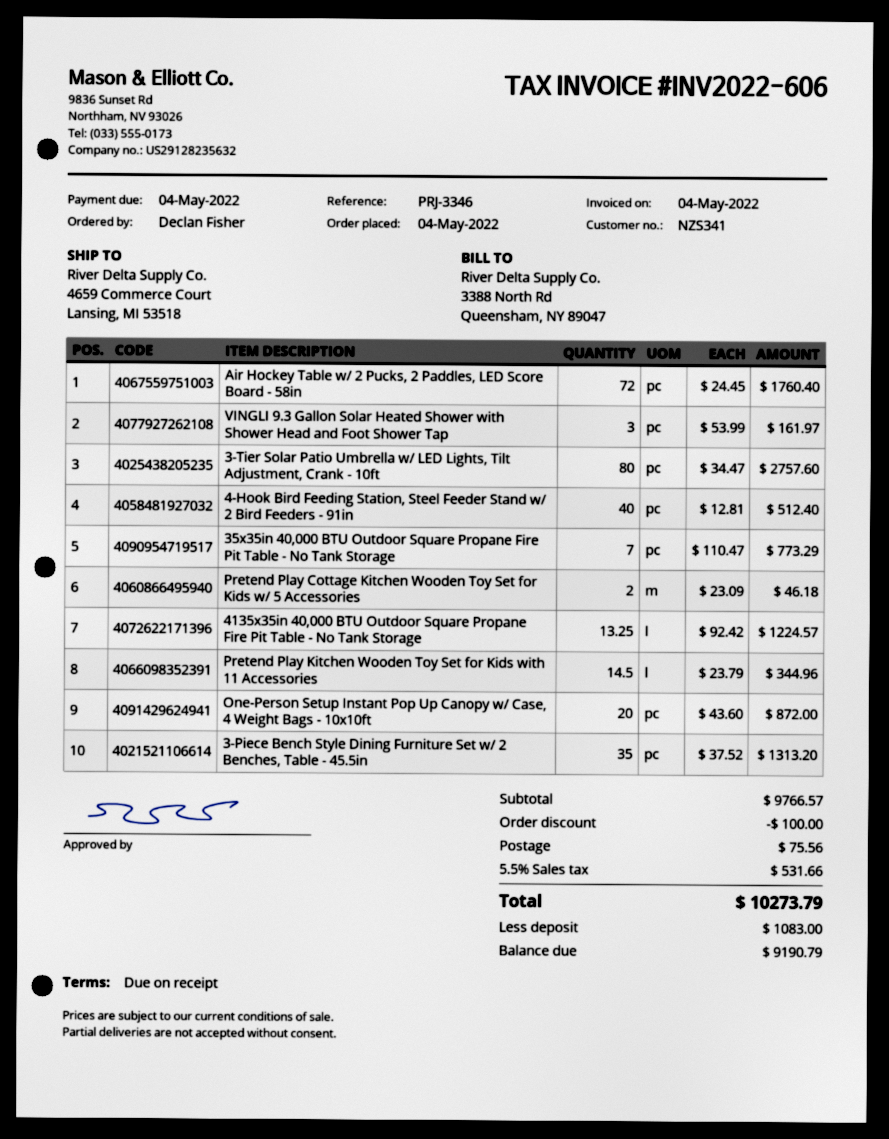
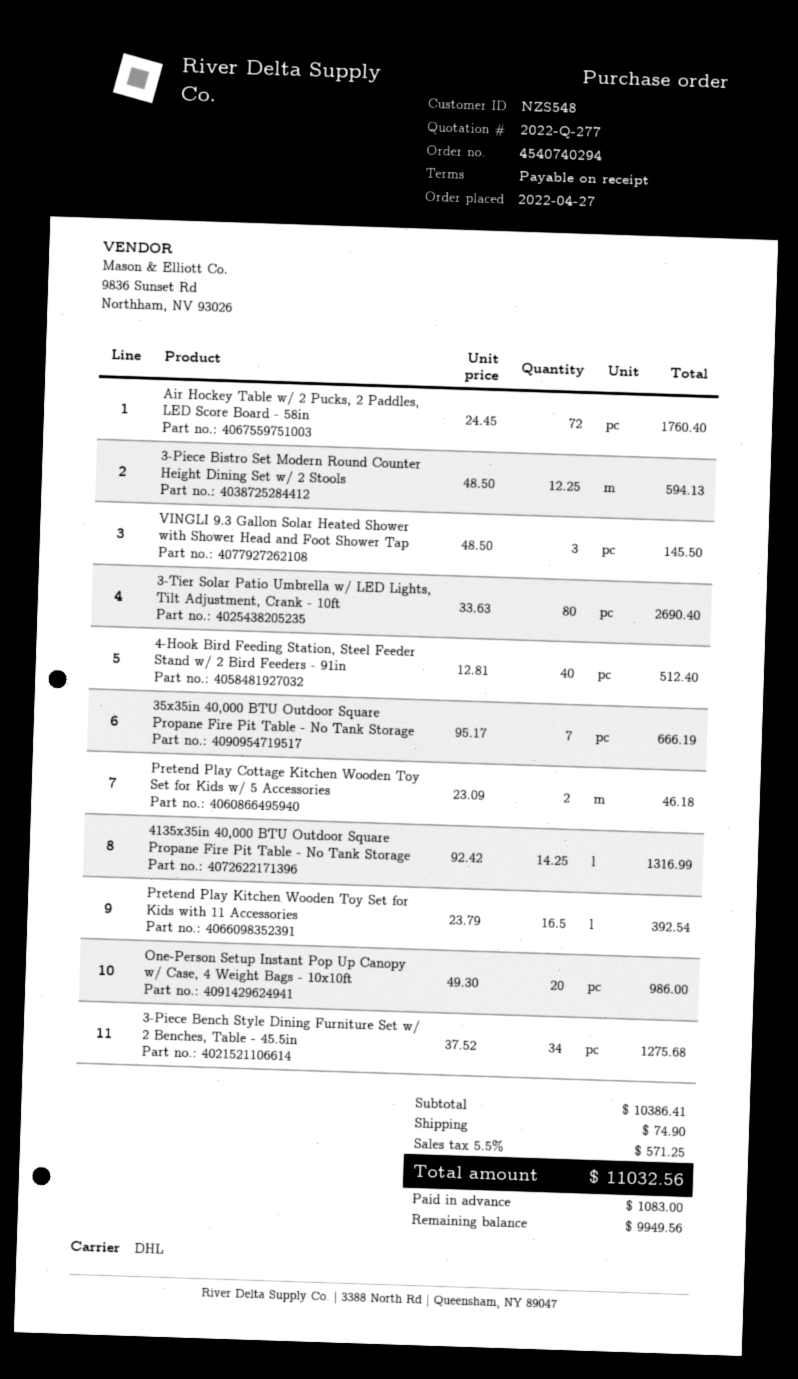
order date: 2022-05-04 -> 2022-04-27
customer number: NZS341 -> NZS548
VINGLI 9.3 Gallon Solar Heated Shower with Shower Head and Foot Shower Tap: 3 x 53.99 = 161.97 -> 3 x 48.50 = 145.50
3-Tier Solar Patio Umbrella w/ LED Lights, Tilt Adjustment, Crank - 10ft: 80 x 34.47 = 2757.60 -> 80 x 33.63 = 2690.40
35x35in 40,000 BTU Outdoor Square Propane Fire Pit Table - No Tank Storage: 7 x 110.47 = 773.29 -> 7 x 95.17 = 666.19
4135x35in 40,000 BTU Outdoor Square Propane Fire Pit Table - No Tank Storage: 13.25 x 92.42 = 1224.57 -> 14.25 x 92.42 = 1316.99
Pretend Play Kitchen Wooden Toy Set for Kids with 11 Accessories: 14.5 x 23.79 = 344.96 -> 16.5 x 23.79 = 392.54
One-Person Setup Instant Pop Up Canopy w/ Case, 4 Weight Bags - 10x10ft: 20 x 43.60 = 872.00 -> 20 x 49.30 = 986.00
3-Piece Bench Style Dining Furniture Set w/ 2 Benches, Table - 45.5in: 35 x 37.52 = 1313.20 -> 34 x 37.52 = 1275.68
3-Piece Bistro Set Modern Round Counter Height Dining Set w/ 2 Stools: none -> 12.25 x 48.50 = 594.13
subtotal: 9766.57 -> 10386.41
discount: 100.00 -> none
shipping: 75.56 -> 74.90
tax: 5.5% = 531.66 -> 5.5% = 571.25
total: 10273.79 -> 11032.56
balance: 9190.79 -> 9949.56

